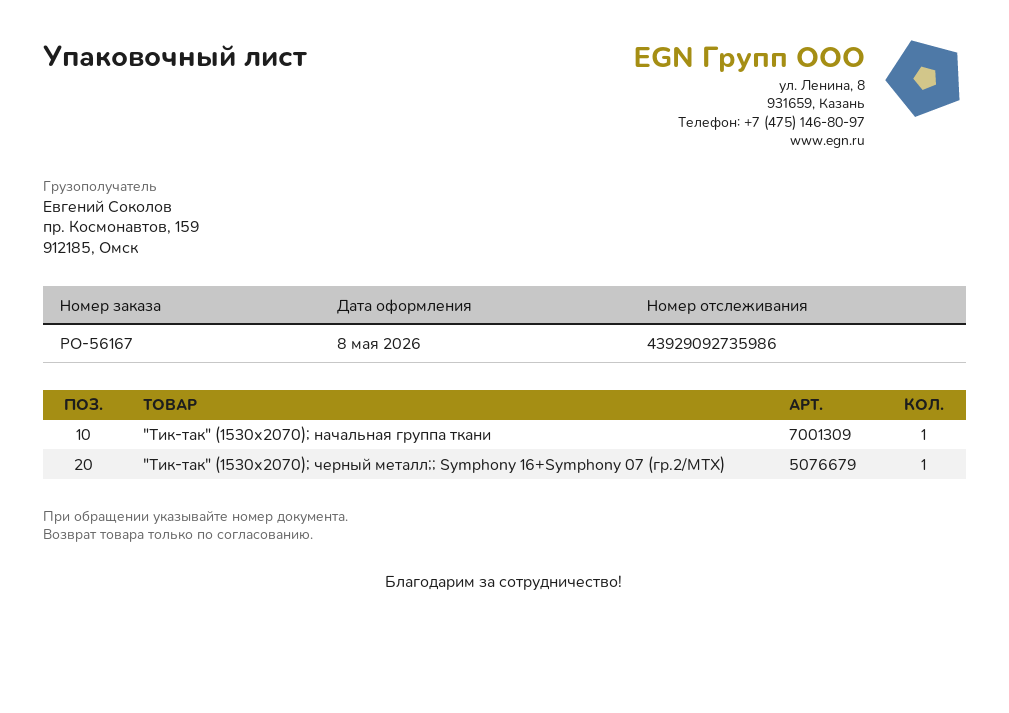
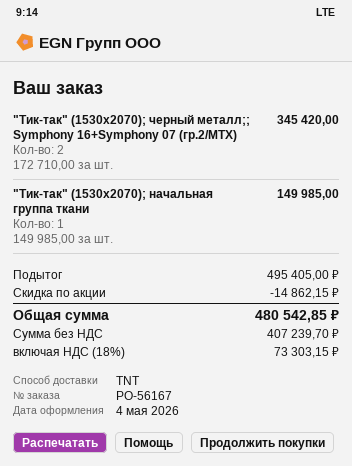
order date: 2026-05-08 -> 2026-05-04
"Тик-так" (1530х2070); черный металл;; Symphony 16+Symphony 07 (гр.2/МТХ): 1 -> 2

